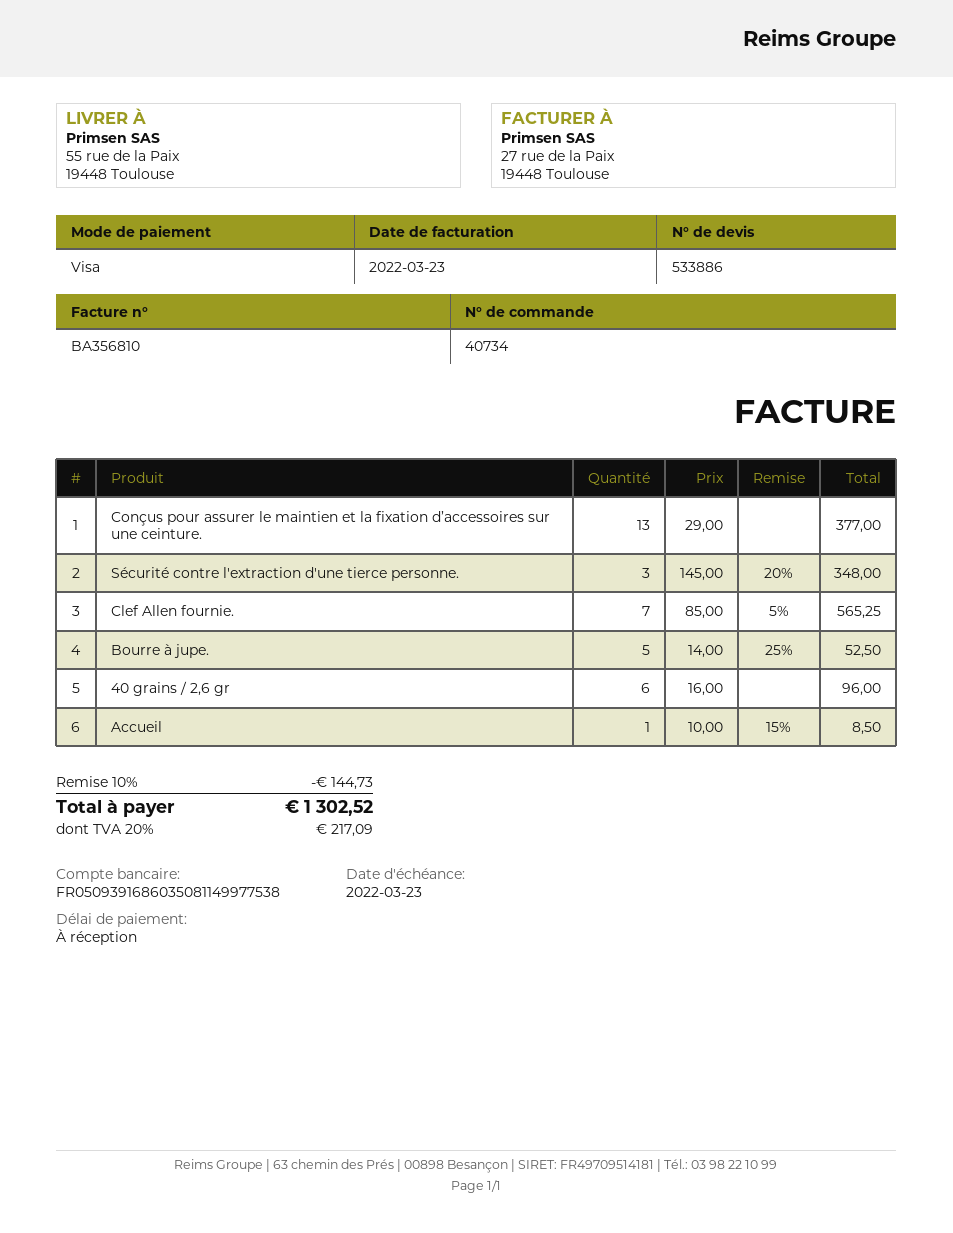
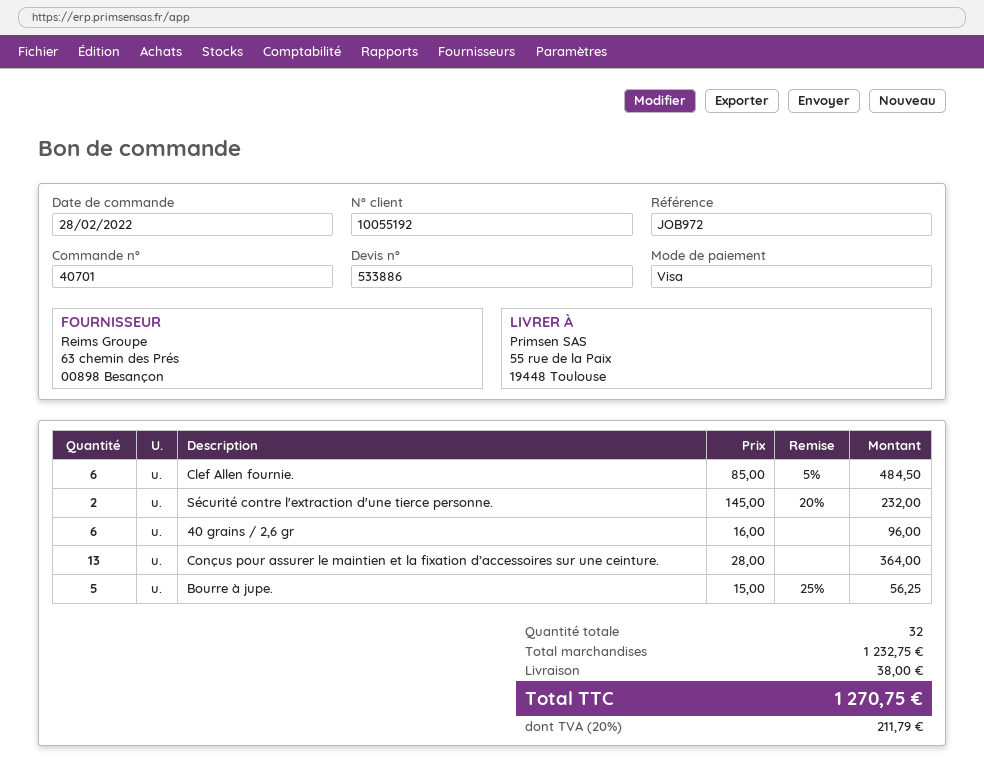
order number: 40734 -> 40701
Conçus pour assurer le maintien et la fixation d’accessoires sur une ceinture.: 13 x 29.00 = 377.00 -> 13 x 28.00 = 364.00
Sécurité contre l'extraction d'une tierce personne.: 3 x 145.00 - 20% = 348.00 -> 2 x 145.00 - 20% = 232.00
Clef Allen fournie.: 7 x 85.00 - 5% = 565.25 -> 6 x 85.00 - 5% = 484.50
Bourre à jupe.: 5 x 14.00 - 25% = 52.50 -> 5 x 15.00 - 25% = 56.25
Accueil: 1 x 10.00 - 15% = 8.50 -> none
discount: 10% = 144.73 -> none
shipping: none -> 38.00
tax: 20% = 217.09 -> 20% = 211.79
total: 1302.52 -> 1270.75

